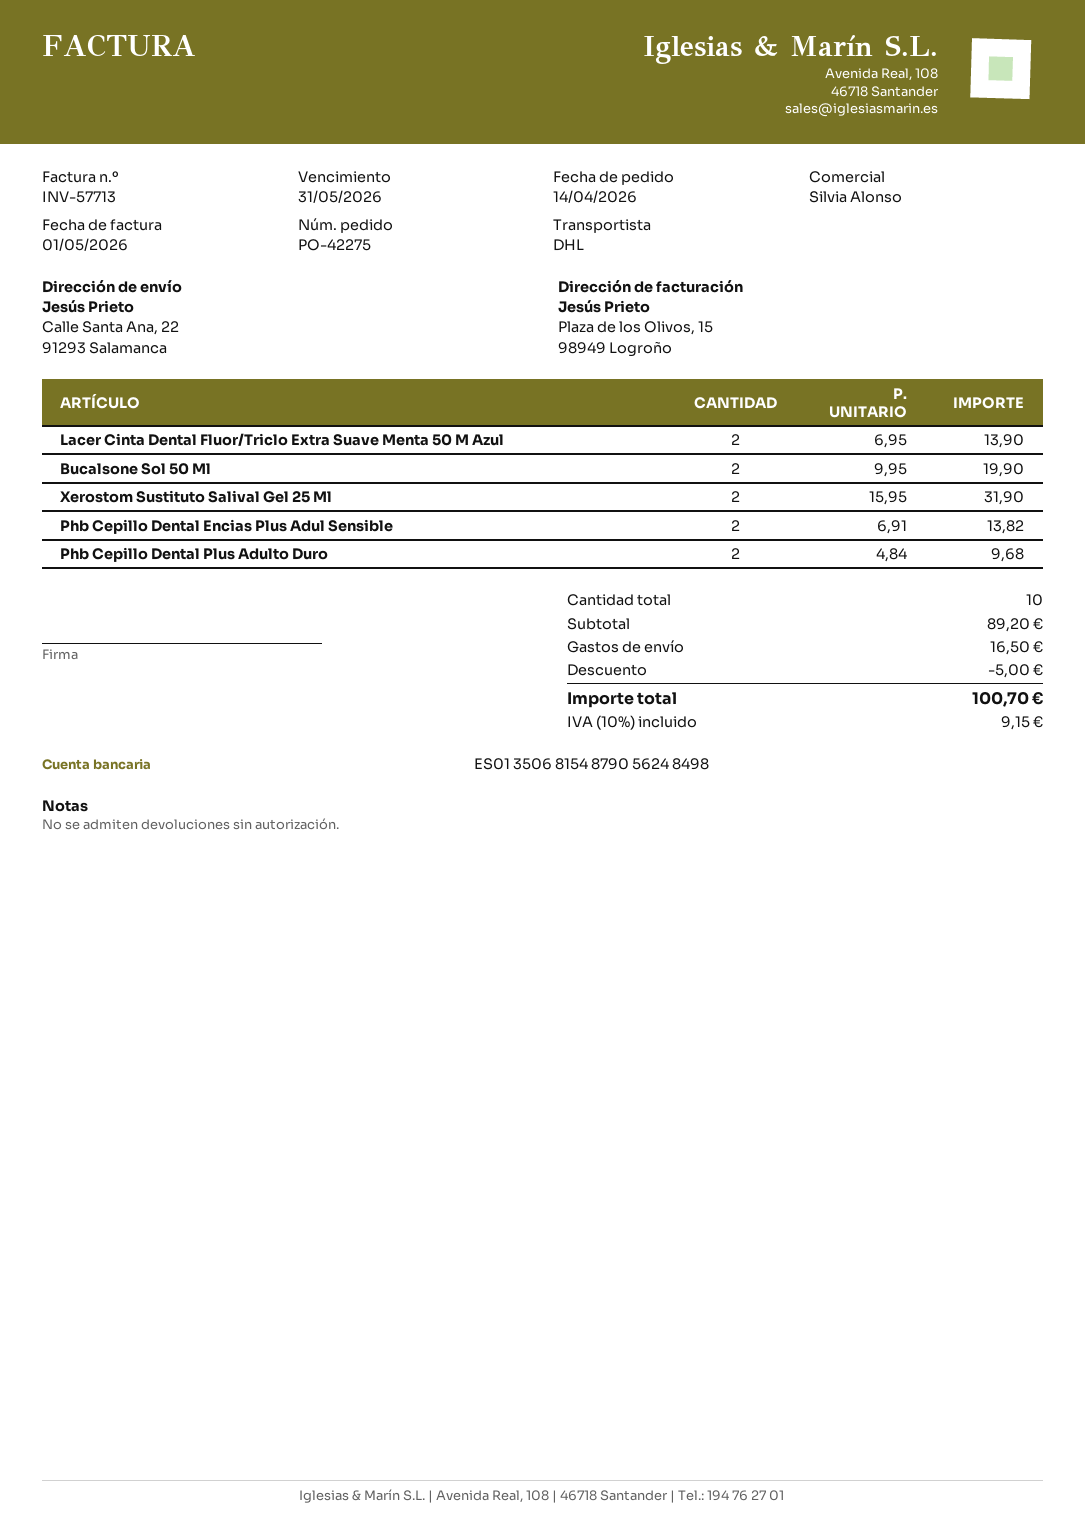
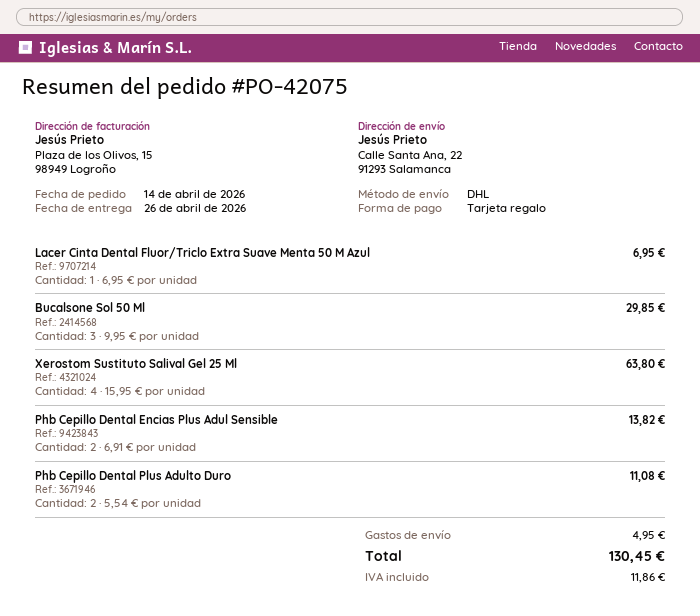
order number: PO-42275 -> PO-42075
Lacer Cinta Dental Fluor/Triclo Extra Suave Menta 50 M Azul: 2 x 6.95 = 13.90 -> 1 x 6.95 = 6.95
Bucalsone Sol 50 Ml: 2 x 9.95 = 19.90 -> 3 x 9.95 = 29.85
Xerostom Sustituto Salival Gel 25 Ml: 2 x 15.95 = 31.90 -> 4 x 15.95 = 63.80
Phb Cepillo Dental Plus Adulto Duro: 2 x 4.84 = 9.68 -> 2 x 5.54 = 11.08
discount: 5.00 -> none
shipping: 16.50 -> 4.95
tax: 9.15 -> 11.86
total: 100.70 -> 130.45

